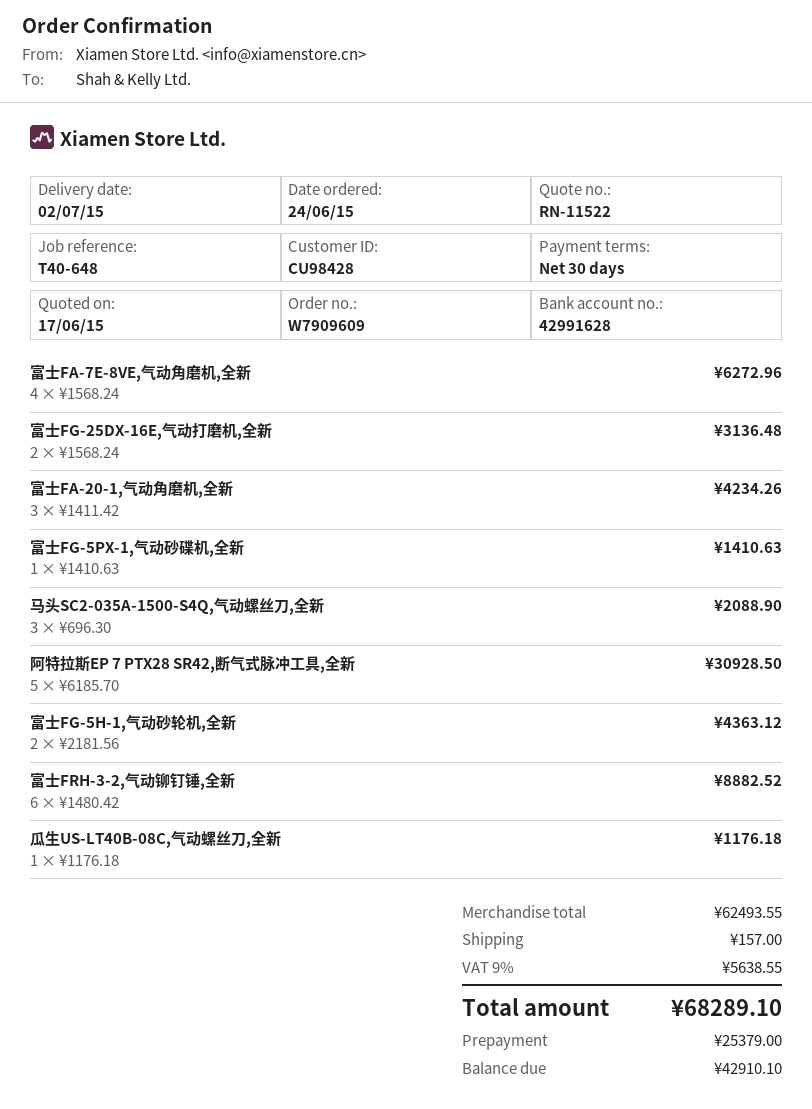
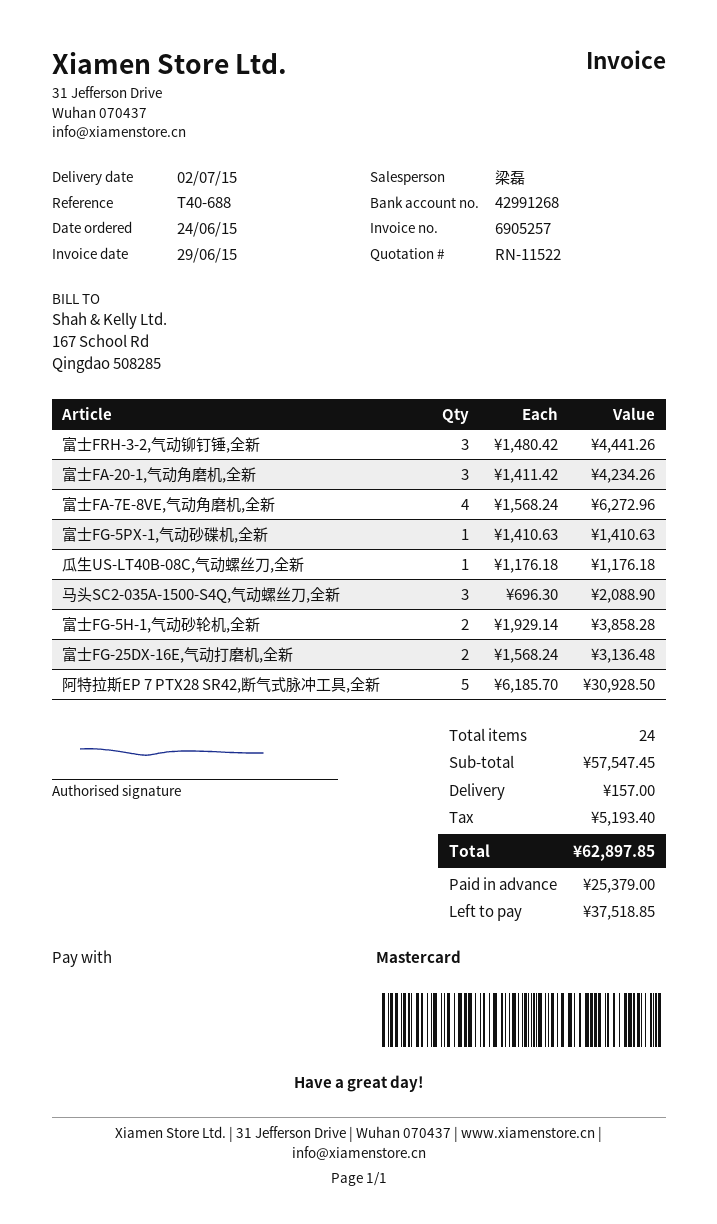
reference: T40-648 -> T40-688
bank account: 42991628 -> 42991268
富士FG-5H-1,气动砂轮机,全新: 2 x 2181.56 = 4363.12 -> 2 x 1929.14 = 3858.28
富士FRH-3-2,气动铆钉锤,全新: 6 x 1480.42 = 8882.52 -> 3 x 1480.42 = 4441.26
subtotal: 62493.55 -> 57547.45
tax: 5638.55 -> 5193.40
total: 68289.10 -> 62897.85
balance: 42910.10 -> 37518.85

